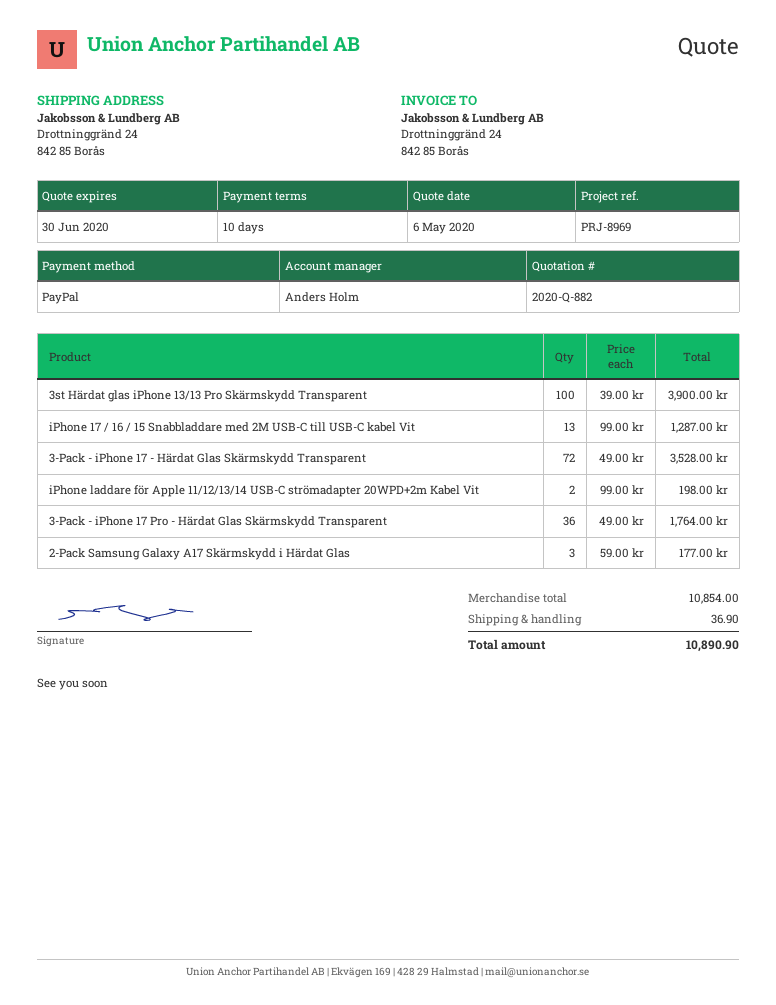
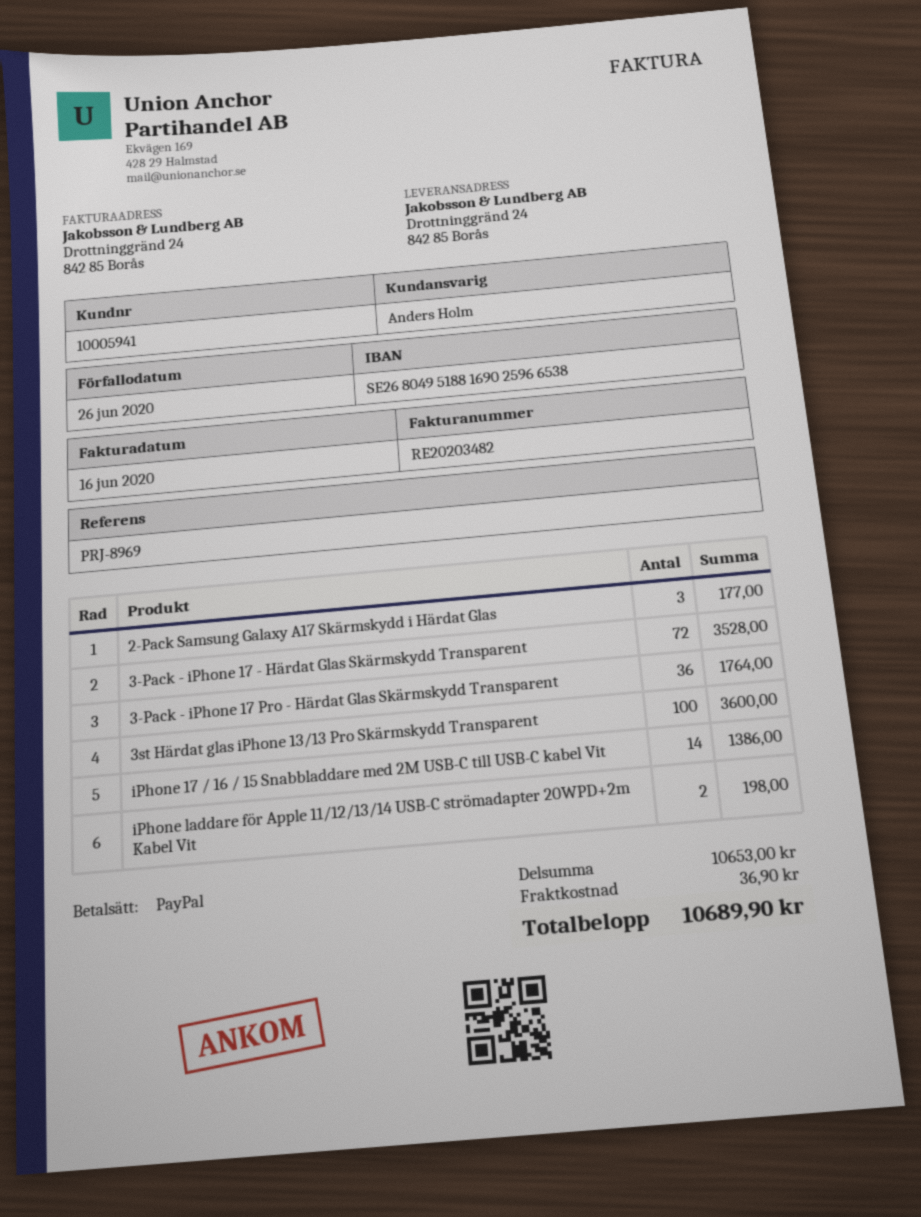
3st Härdat glas iPhone 13/13 Pro Skärmskydd Transparent: 100 for 3900.00 -> 100 for 3600.00
iPhone 17 / 16 / 15 Snabbladdare med 2M USB-C till USB-C kabel Vit: 13 for 1287.00 -> 14 for 1386.00
subtotal: 10854.00 -> 10653.00
total: 10890.90 -> 10689.90

